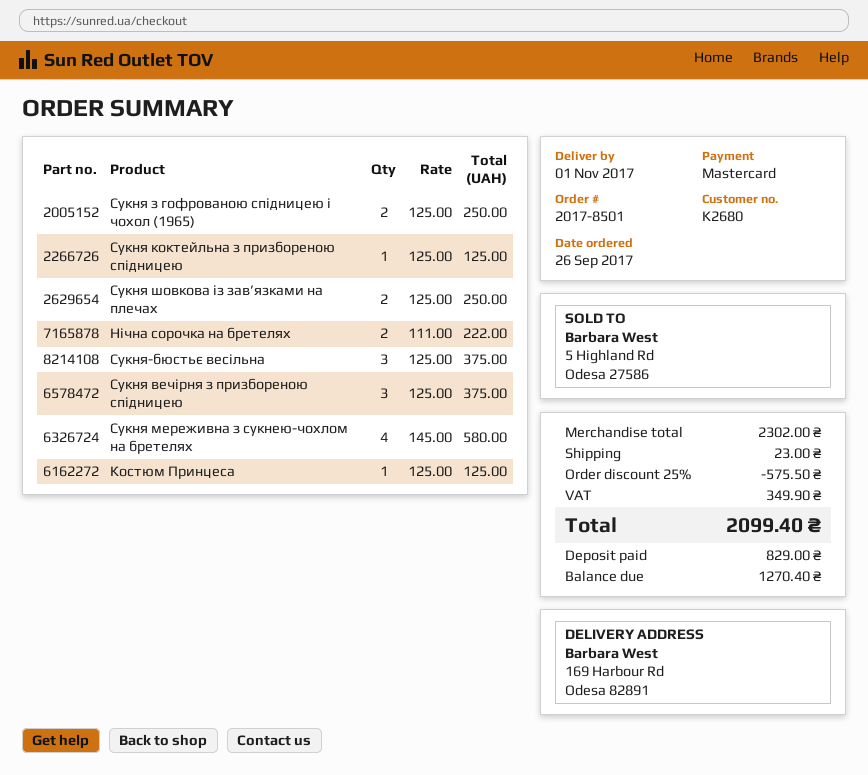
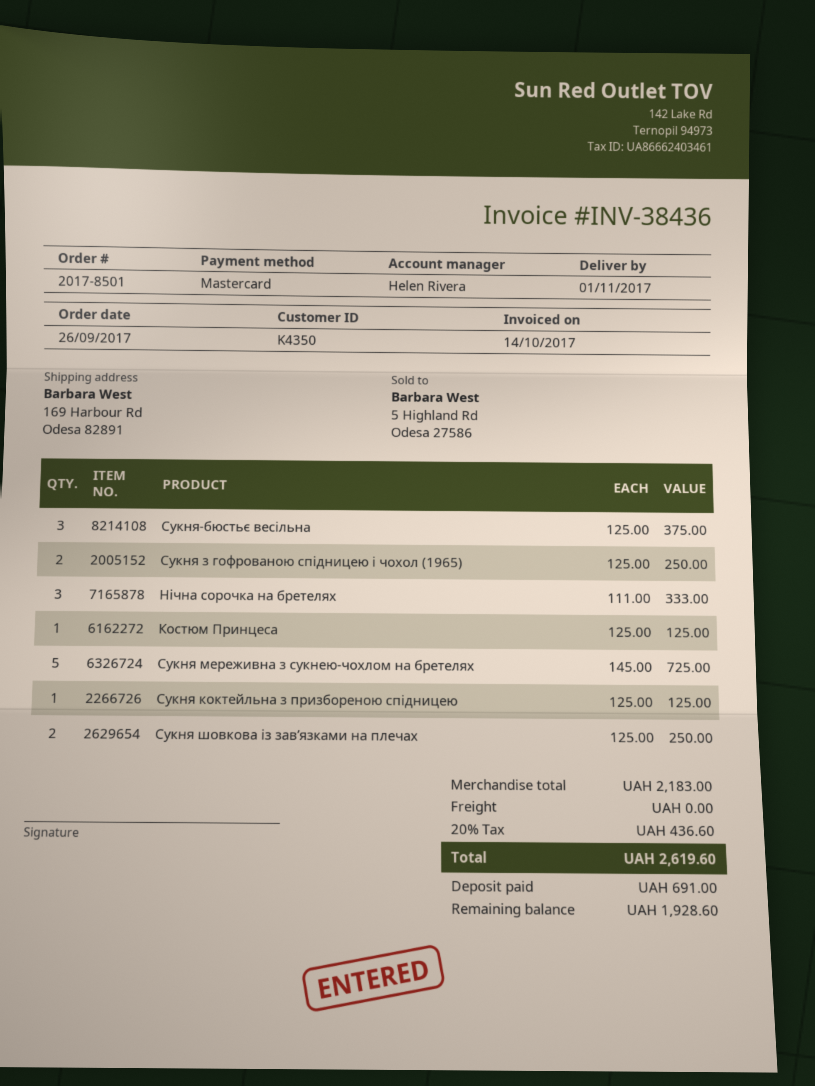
customer number: K2680 -> K4350
Нічна сорочка на бретелях: 2 x 111.00 = 222.00 -> 3 x 111.00 = 333.00
Сукня вечірня з призбореною спідницею: 3 x 125.00 = 375.00 -> none
Сукня мереживна з сукнею-чохлом на бретелях: 4 x 145.00 = 580.00 -> 5 x 145.00 = 725.00
subtotal: 2302.00 -> 2183.00
discount: 25% = 575.50 -> none
shipping: 23.00 -> 0.00
tax: 349.90 -> 436.60
total: 2099.40 -> 2619.60
deposit: 829.00 -> 691.00
balance: 1270.40 -> 1928.60

